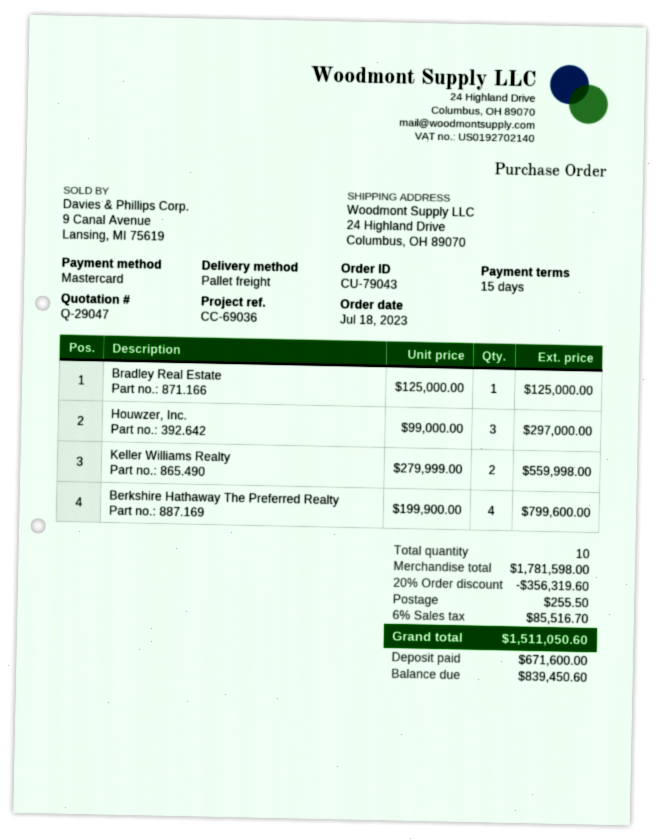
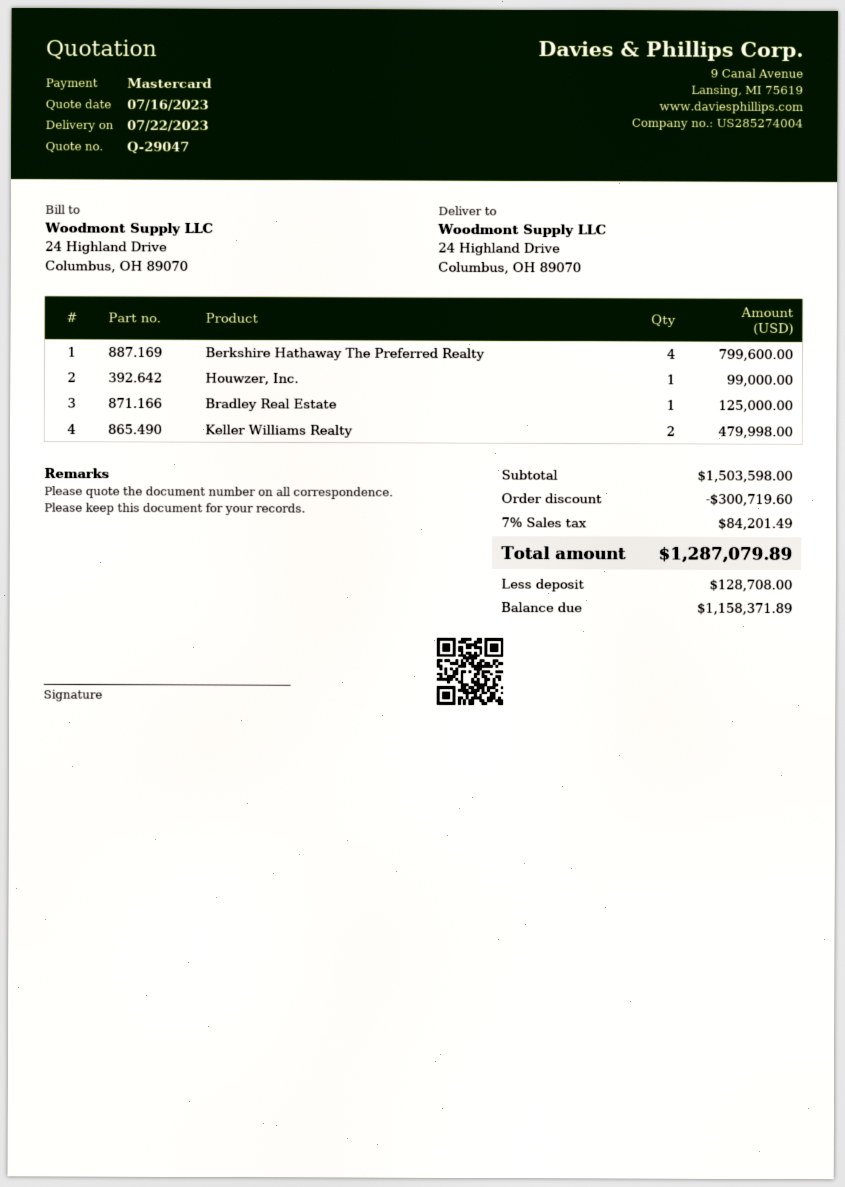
Houwzer, Inc.: 3 for 297000.00 -> 1 for 99000.00
Keller Williams Realty: 2 for 559998.00 -> 2 for 479998.00
subtotal: 1781598.00 -> 1503598.00
discount: 356319.60 -> 300719.60
shipping: 255.50 -> none
tax: 6% = 85516.70 -> 7% = 84201.49
total: 1511050.60 -> 1287079.89
deposit: 671600.00 -> 128708.00
balance: 839450.60 -> 1158371.89

